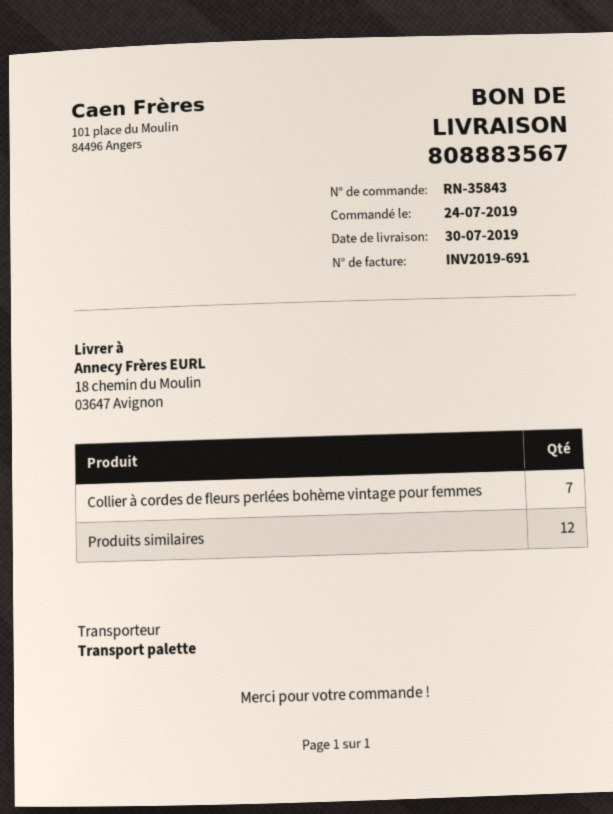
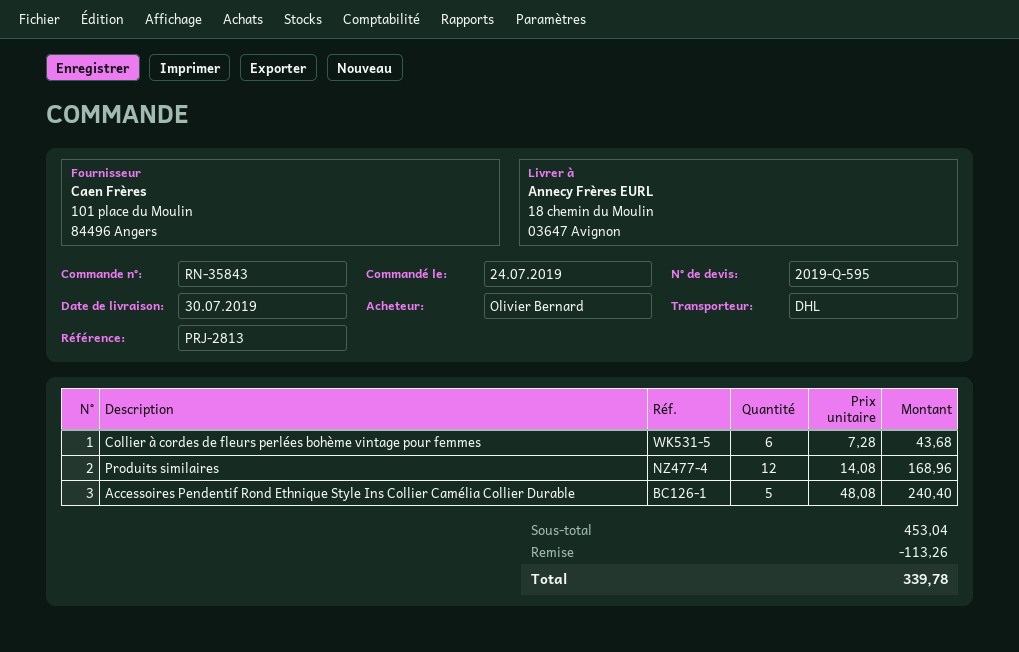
shipping method: pallet freight -> DHL
Collier à cordes de fleurs perlées bohème vintage pour femmes: 7 -> 6
Accessoires Pendentif Rond Ethnique Style Ins Collier Camélia Collier Durable: none -> 5

